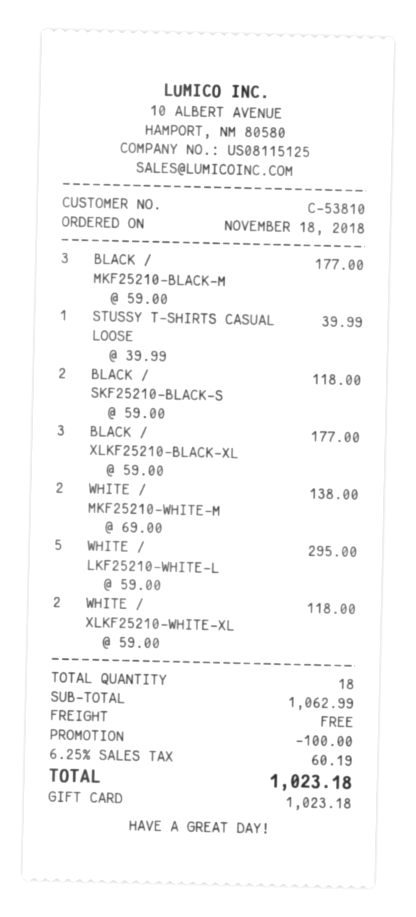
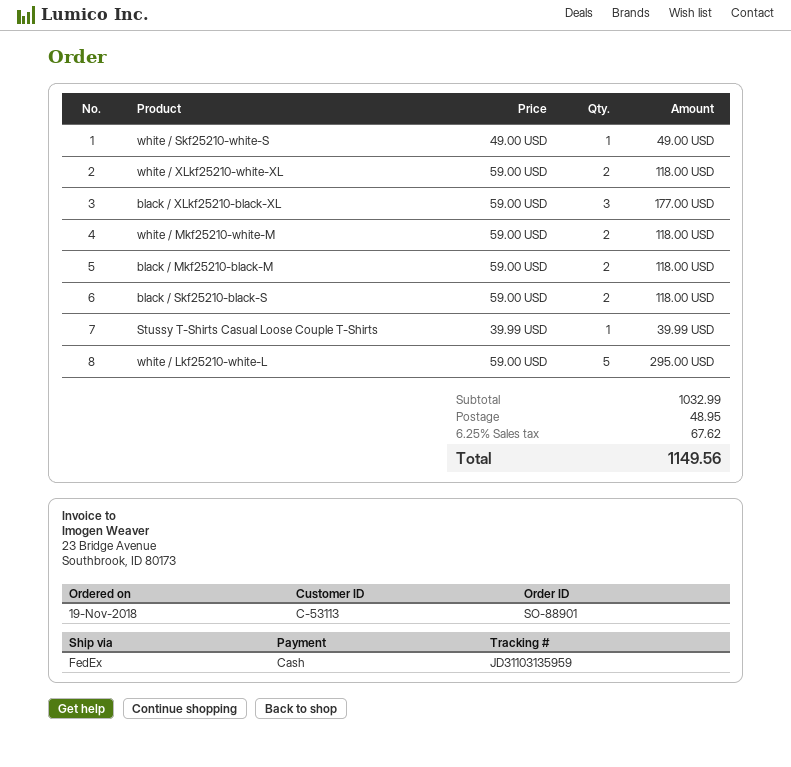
order date: 2018-11-18 -> 2018-11-19
customer number: C-53810 -> C-53113
payment method: gift card -> cash
BLACK / MKF25210-BLACK-M: 3 x 59.00 = 177.00 -> 2 x 59.00 = 118.00
WHITE / MKF25210-WHITE-M: 2 x 69.00 = 138.00 -> 2 x 59.00 = 118.00
white / Skf25210-white-S: none -> 1 x 49.00 = 49.00
subtotal: 1062.99 -> 1032.99
discount: 100.00 -> none
shipping: 0.00 -> 48.95
tax: 6.25% = 60.19 -> 6.25% = 67.62
total: 1023.18 -> 1149.56

